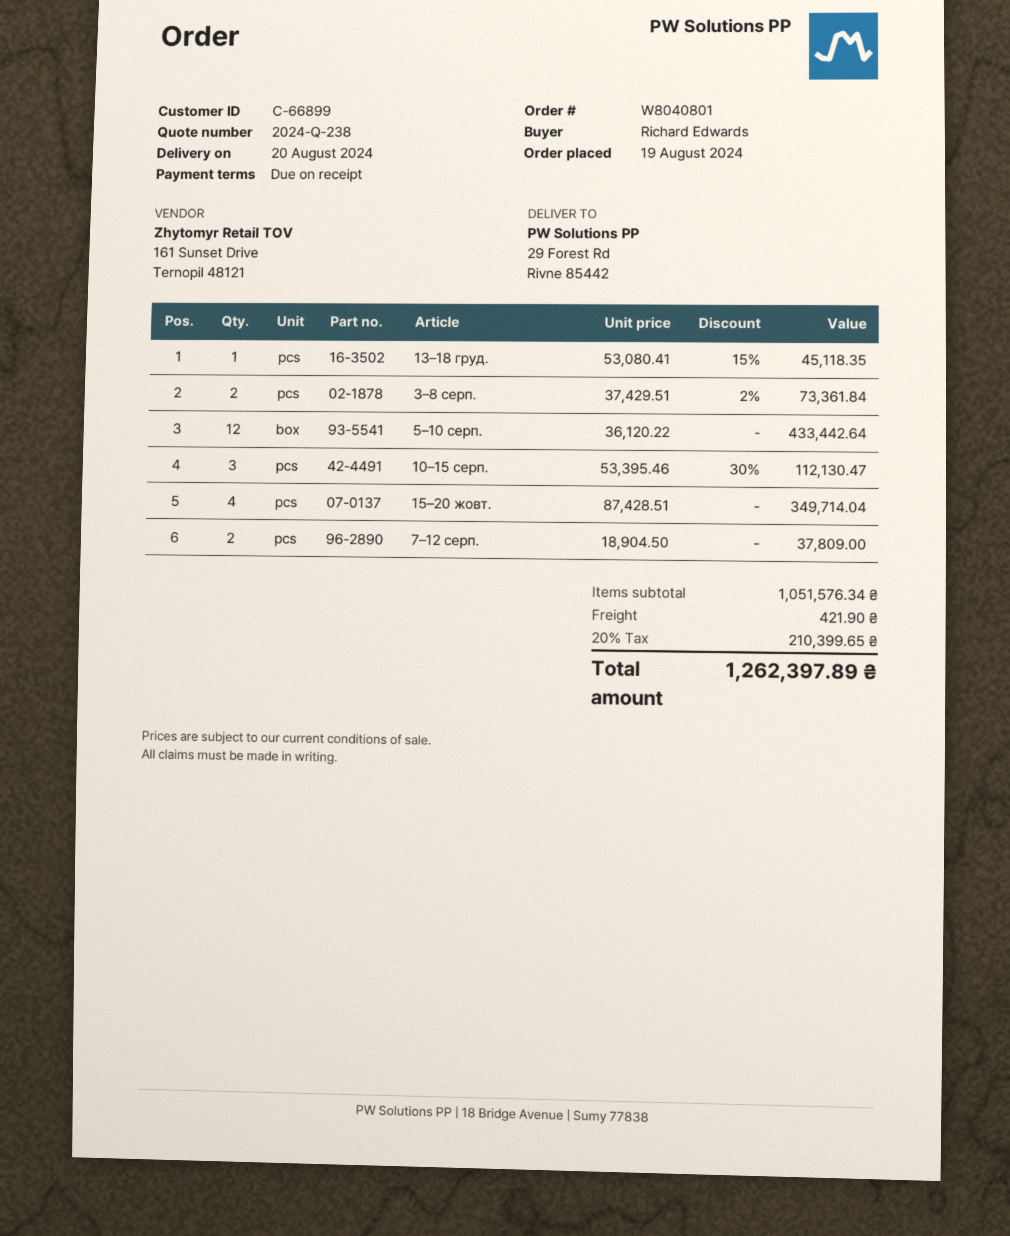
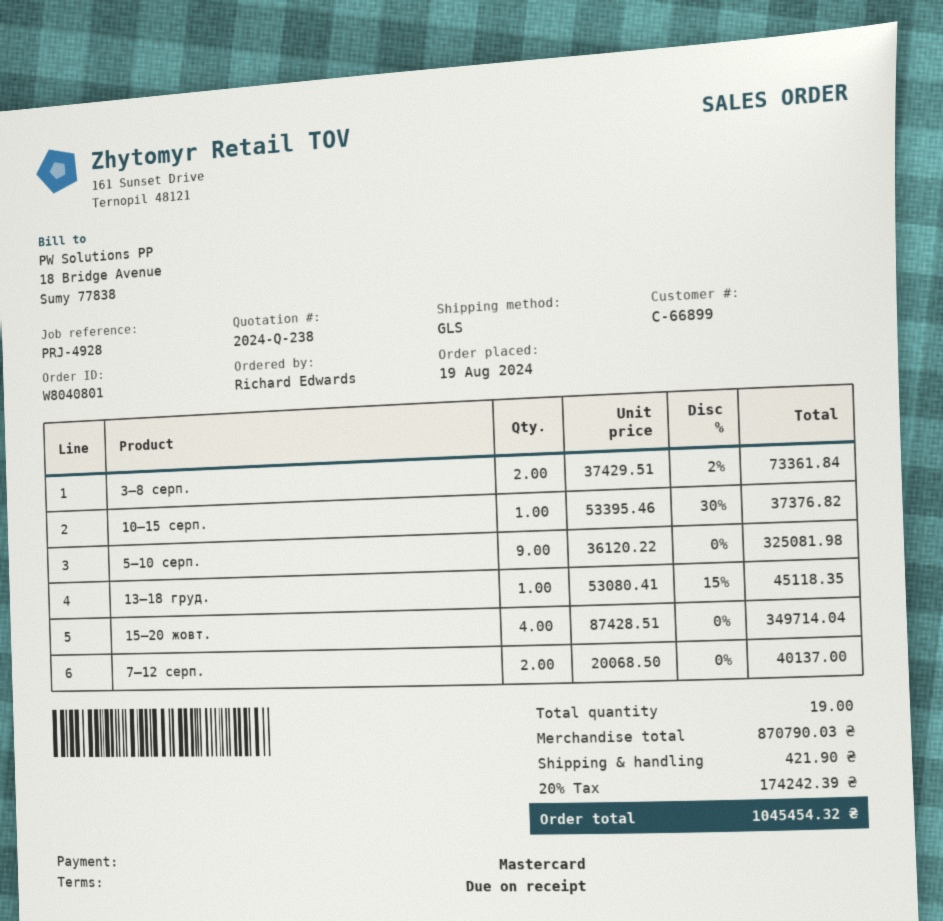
5–10 серп.: 12 x 36120.22 = 433442.64 -> 9 x 36120.22 = 325081.98
10–15 серп.: 3 x 53395.46 - 30% = 112130.47 -> 1 x 53395.46 - 30% = 37376.82
7–12 серп.: 2 x 18904.50 = 37809.00 -> 2 x 20068.50 = 40137.00
subtotal: 1051576.34 -> 870790.03
tax: 20% = 210399.65 -> 20% = 174242.39
total: 1262397.89 -> 1045454.32

